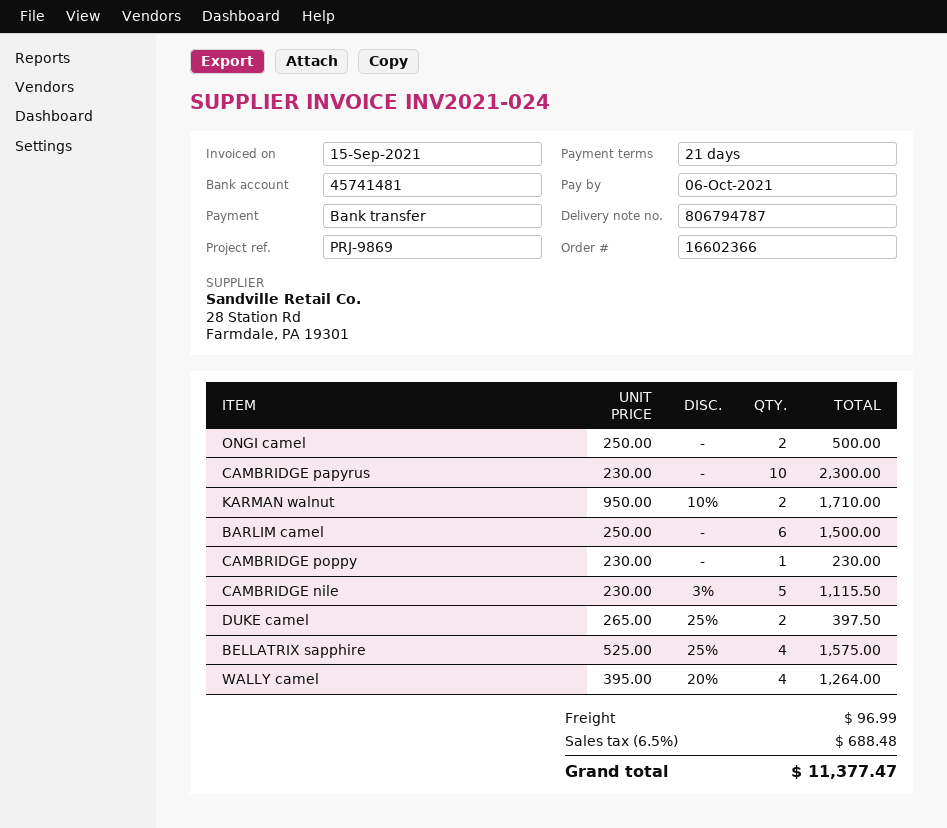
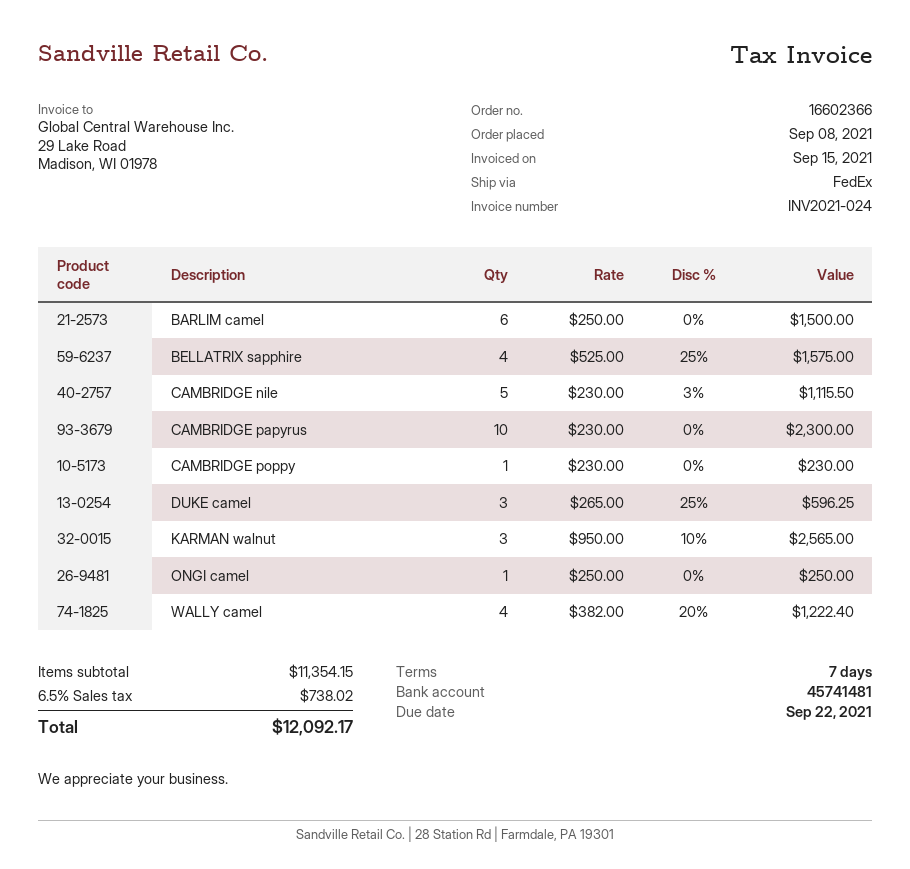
payment terms: 21 days -> 7 days
due date: 2021-10-06 -> 2021-09-22
ONGI camel: 2 x 250.00 = 500.00 -> 1 x 250.00 = 250.00
KARMAN walnut: 2 x 950.00 - 10% = 1710.00 -> 3 x 950.00 - 10% = 2565.00
DUKE camel: 2 x 265.00 - 25% = 397.50 -> 3 x 265.00 - 25% = 596.25
WALLY camel: 4 x 395.00 - 20% = 1264.00 -> 4 x 382.00 - 20% = 1222.40
shipping: 96.99 -> none
tax: 6.5% = 688.48 -> 6.5% = 738.02
total: 11377.47 -> 12092.17

